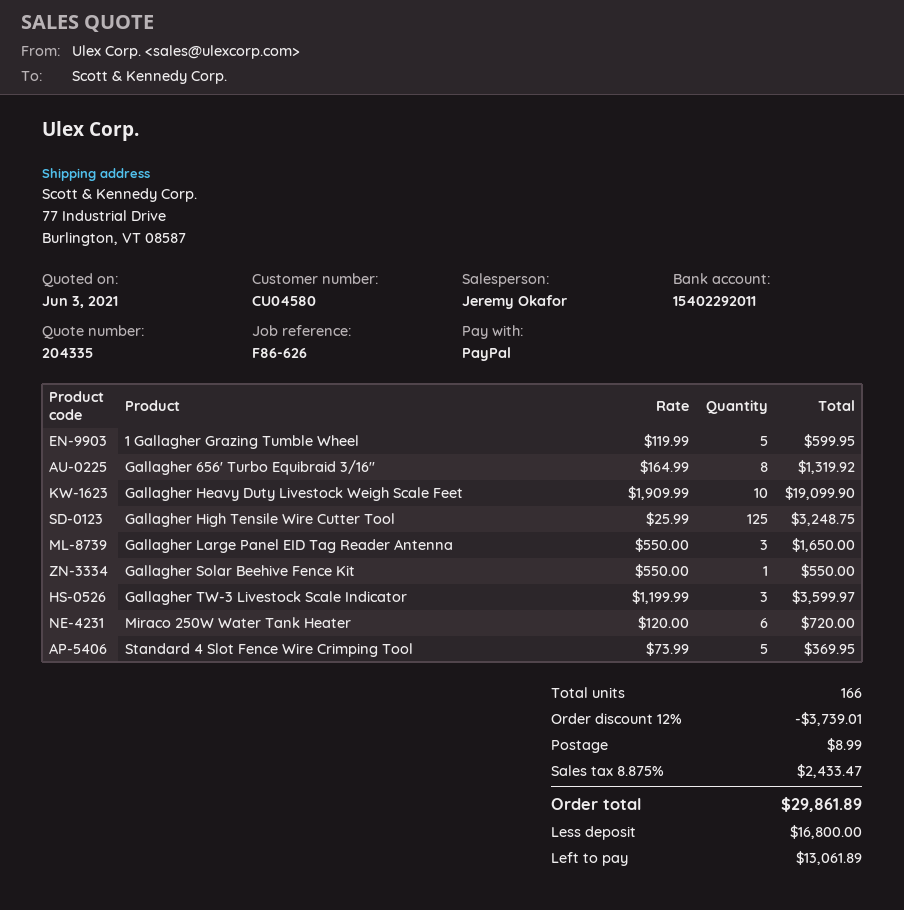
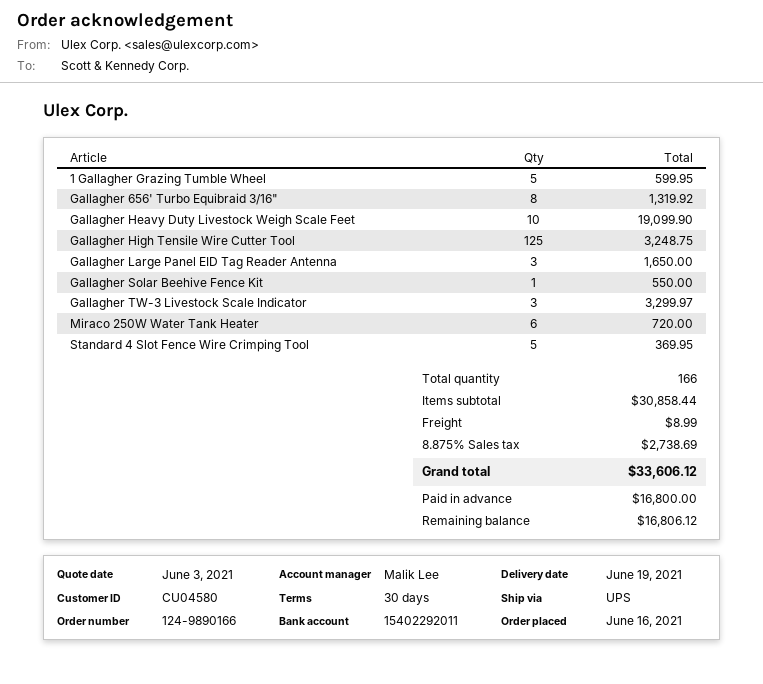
sales rep: Jeremy Okafor -> Malik Lee
Gallagher TW-3 Livestock Scale Indicator: 3 for 3599.97 -> 3 for 3299.97
discount: 12% = 3739.01 -> none
tax: 8.875% = 2433.47 -> 8.875% = 2738.69
total: 29861.89 -> 33606.12
balance: 13061.89 -> 16806.12

